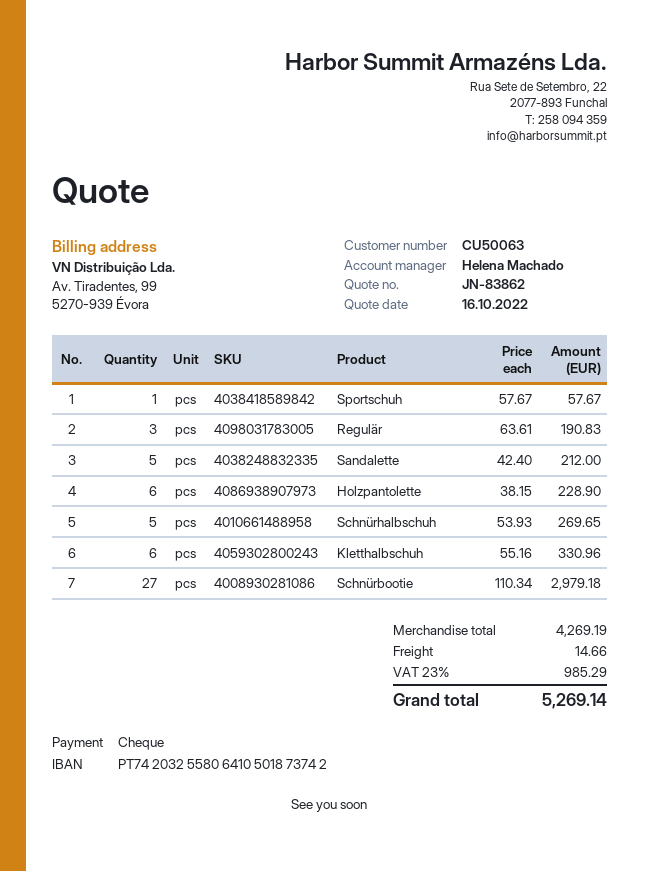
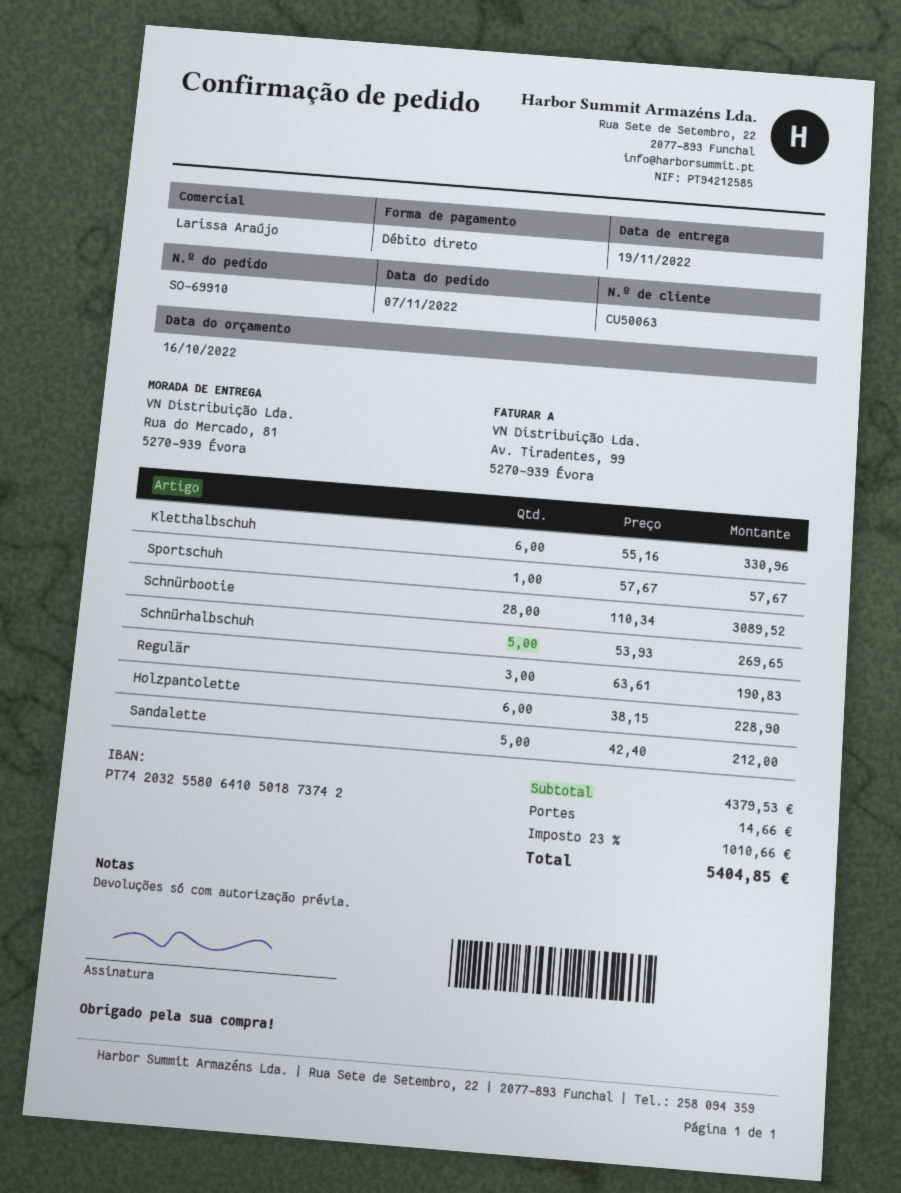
sales rep: Helena Machado -> Larissa Araújo
payment method: cheque -> direct debit
Schnürbootie: 27 x 110.34 = 2979.18 -> 28 x 110.34 = 3089.52
subtotal: 4269.19 -> 4379.53
tax: 23% = 985.29 -> 23% = 1010.66
total: 5269.14 -> 5404.85

